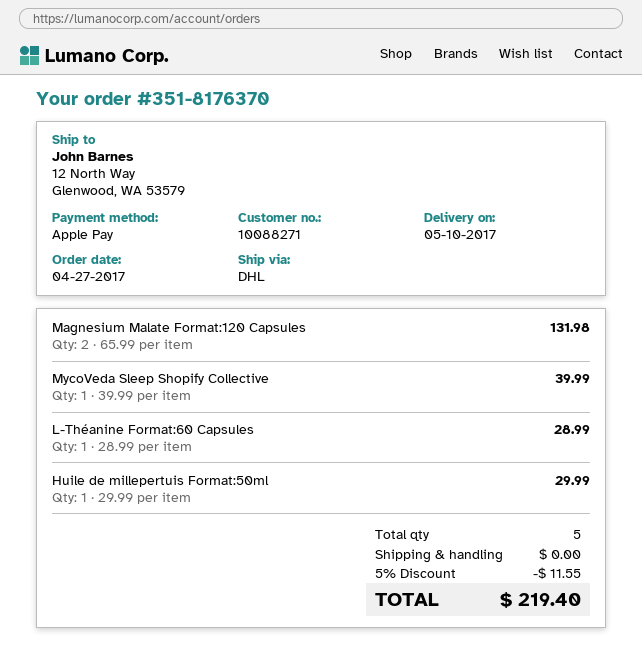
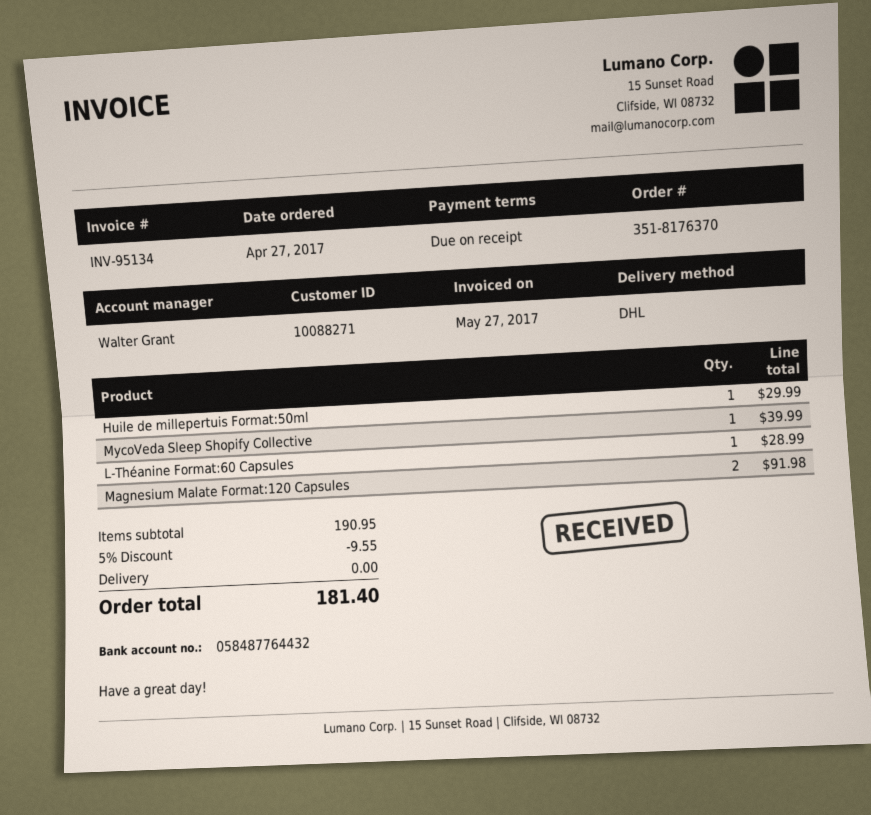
Magnesium Malate Format:120 Capsules: 2 for 131.98 -> 2 for 91.98
discount: 5% = 11.55 -> 5% = 9.55
total: 219.40 -> 181.40

